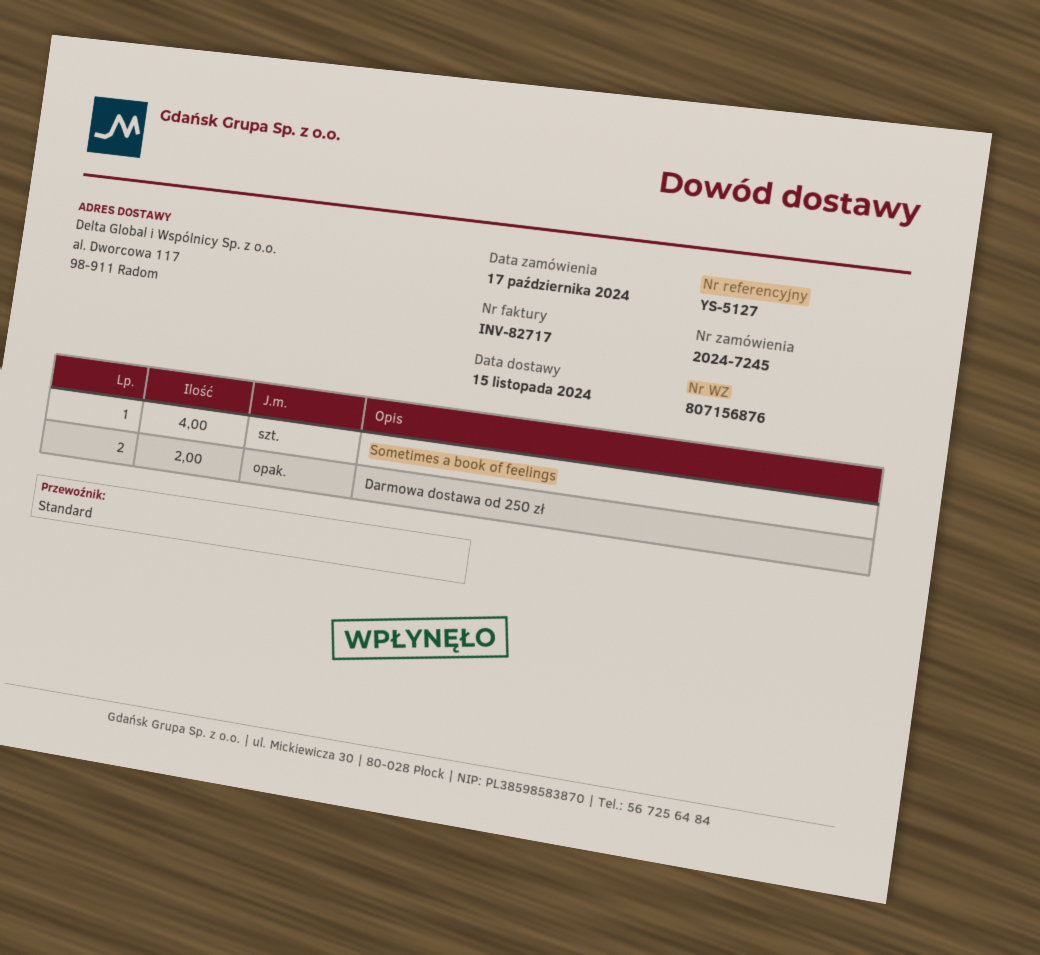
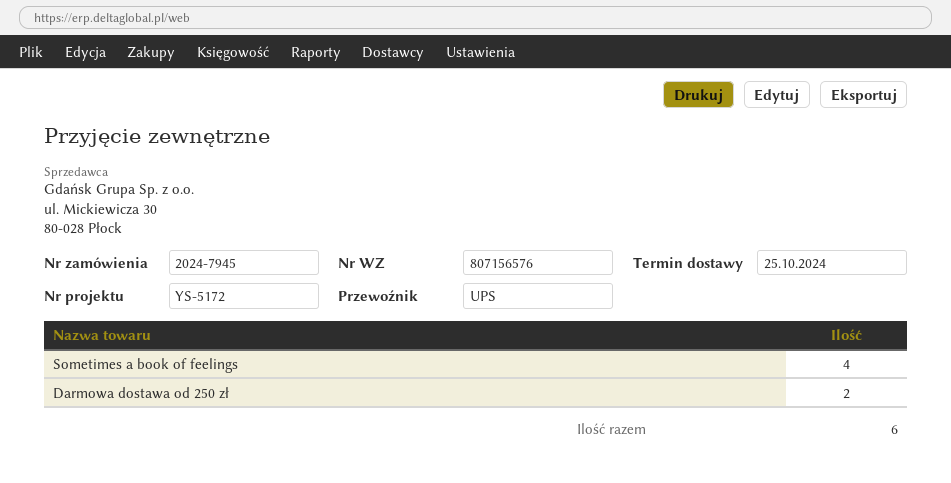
order number: 2024-7245 -> 2024-7945
delivery note number: 807156876 -> 807156576
delivery date: 2024-11-15 -> 2024-10-25
reference: YS-5127 -> YS-5172
shipping method: standard -> UPS

